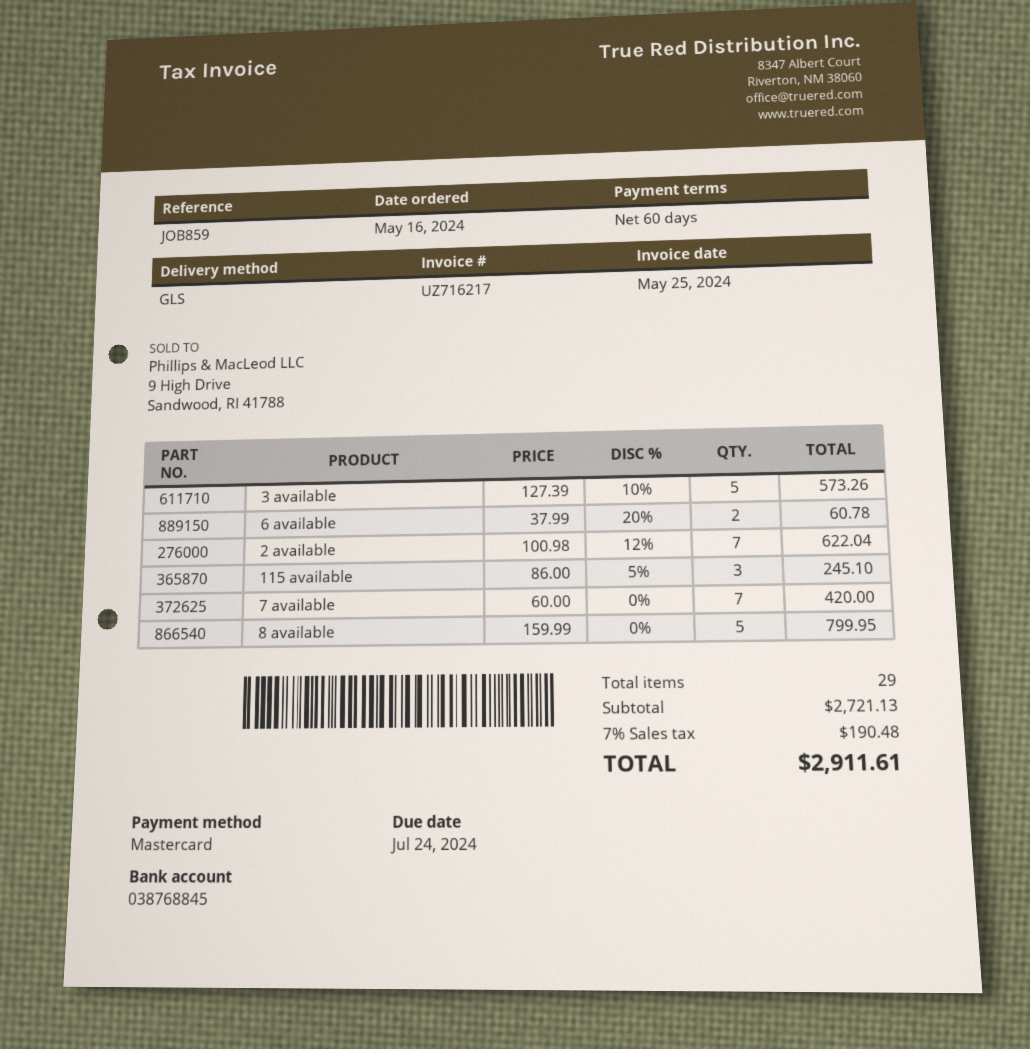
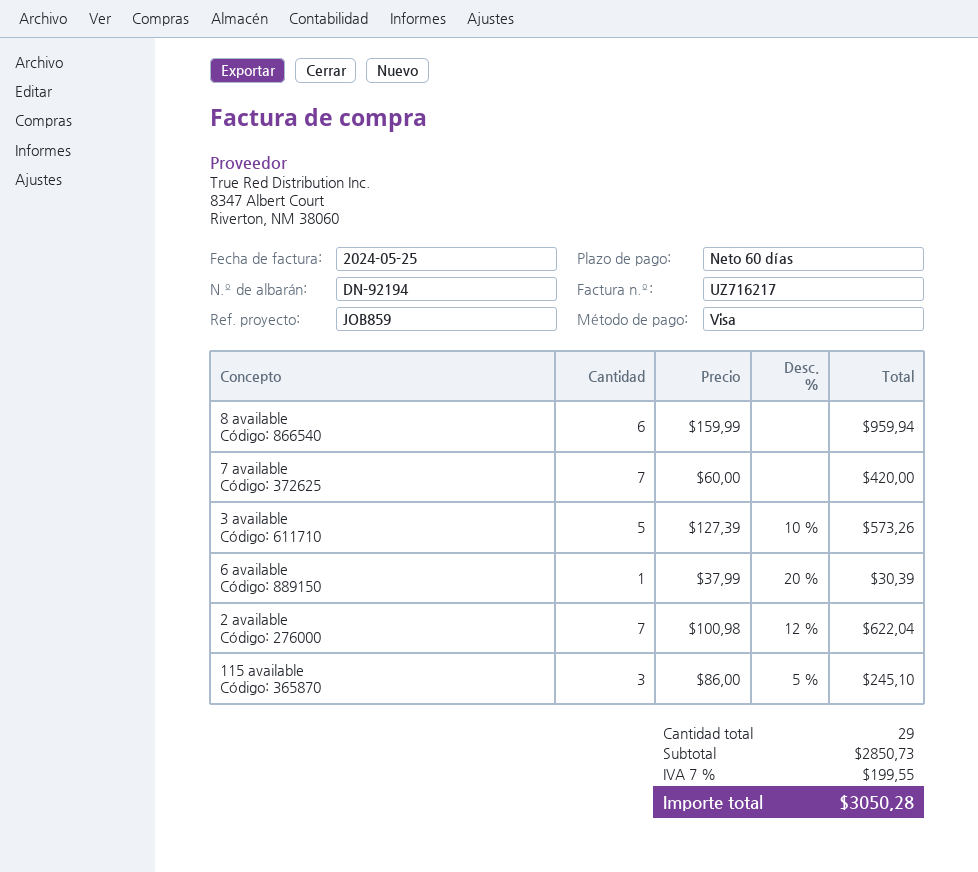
payment method: Mastercard -> Visa
6 available: 2 x 37.99 - 20% = 60.78 -> 1 x 37.99 - 20% = 30.39
8 available: 5 x 159.99 = 799.95 -> 6 x 159.99 = 959.94
subtotal: 2721.13 -> 2850.73
tax: 7% = 190.48 -> 7% = 199.55
total: 2911.61 -> 3050.28

